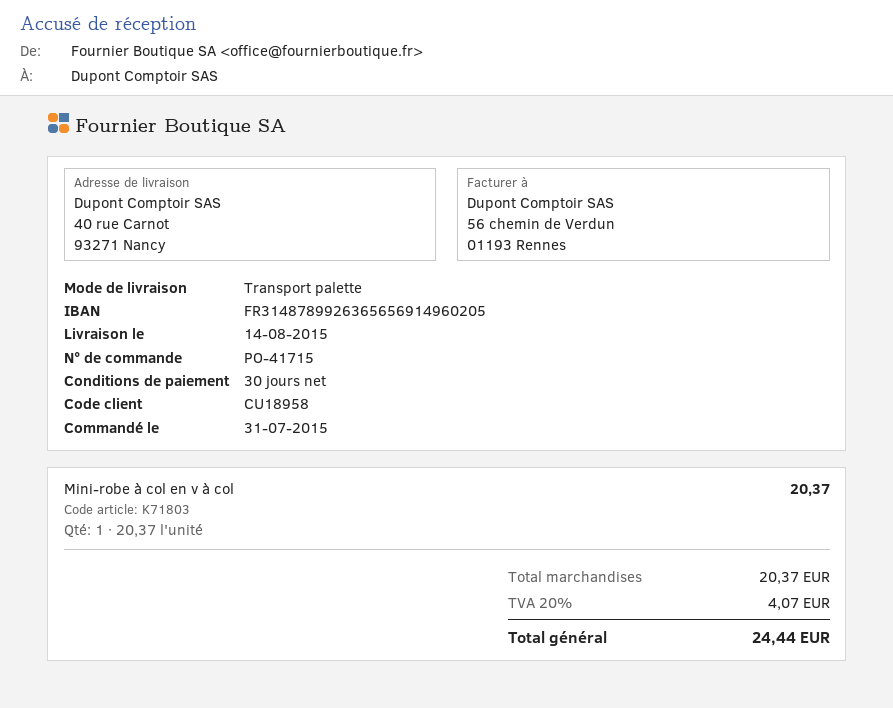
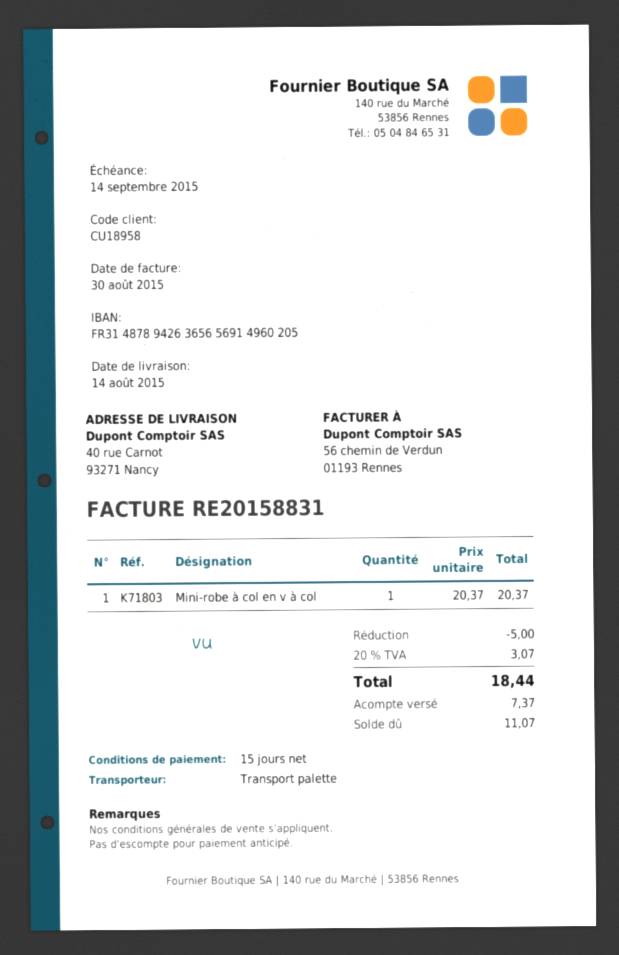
payment terms: 30 days -> 15 days
bank account: FR3148789926365656914960205 -> FR3148789426365656914960205
discount: none -> 5.00
tax: 20% = 4.07 -> 20% = 3.07
total: 24.44 -> 18.44

